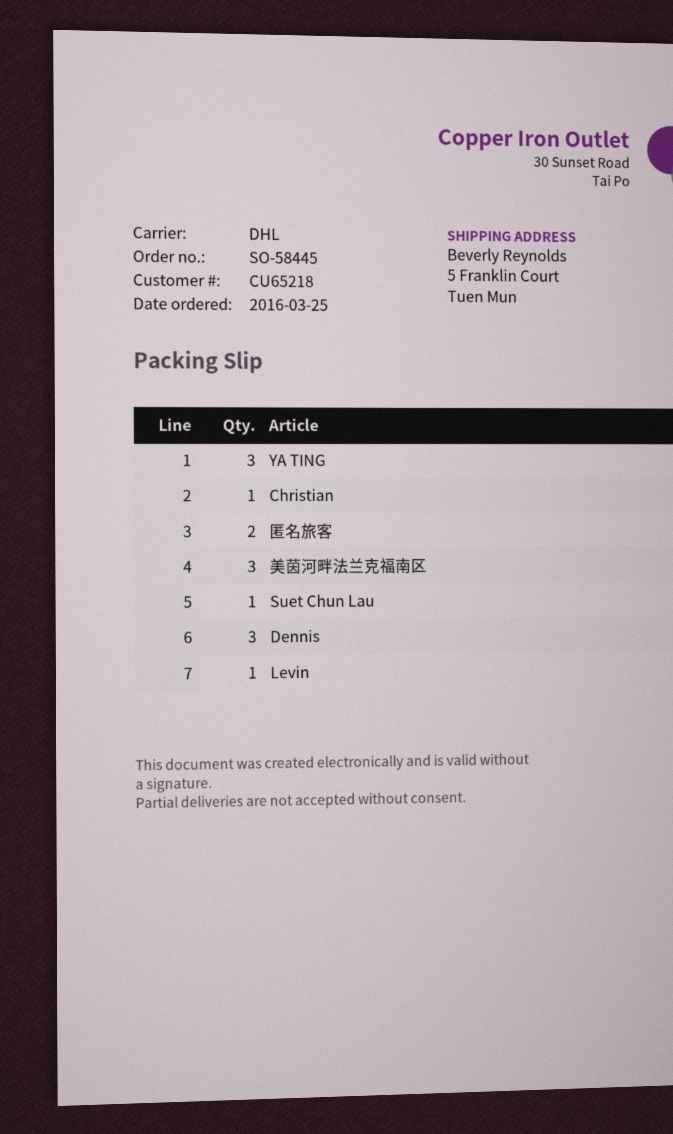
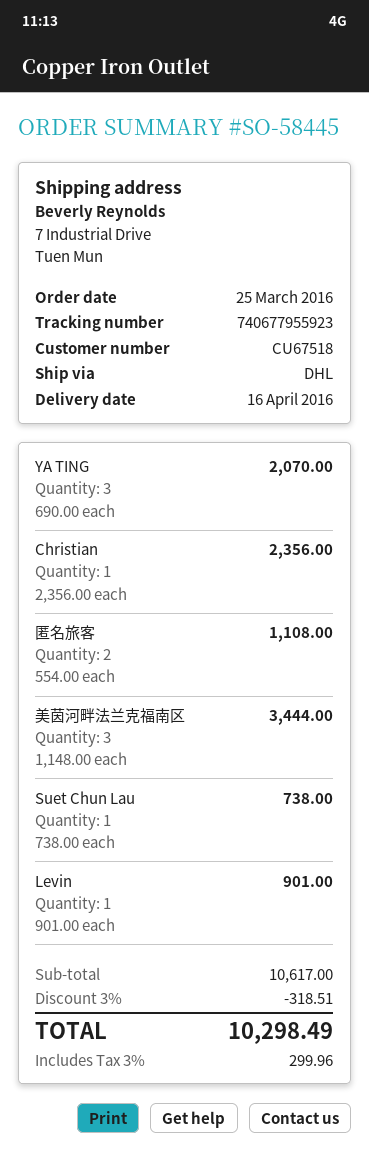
customer number: CU65218 -> CU67518
ship to: 5 Franklin Court, Tuen Mun -> 7 Industrial Drive, Tuen Mun
Dennis: 3 -> none

